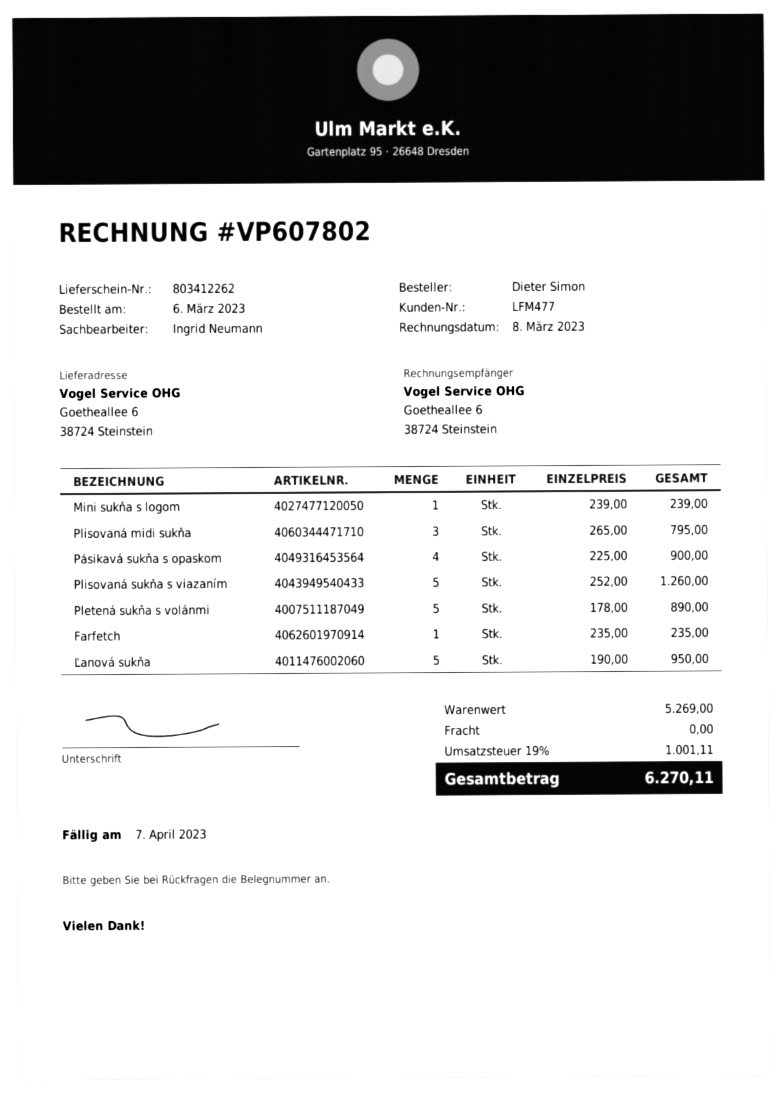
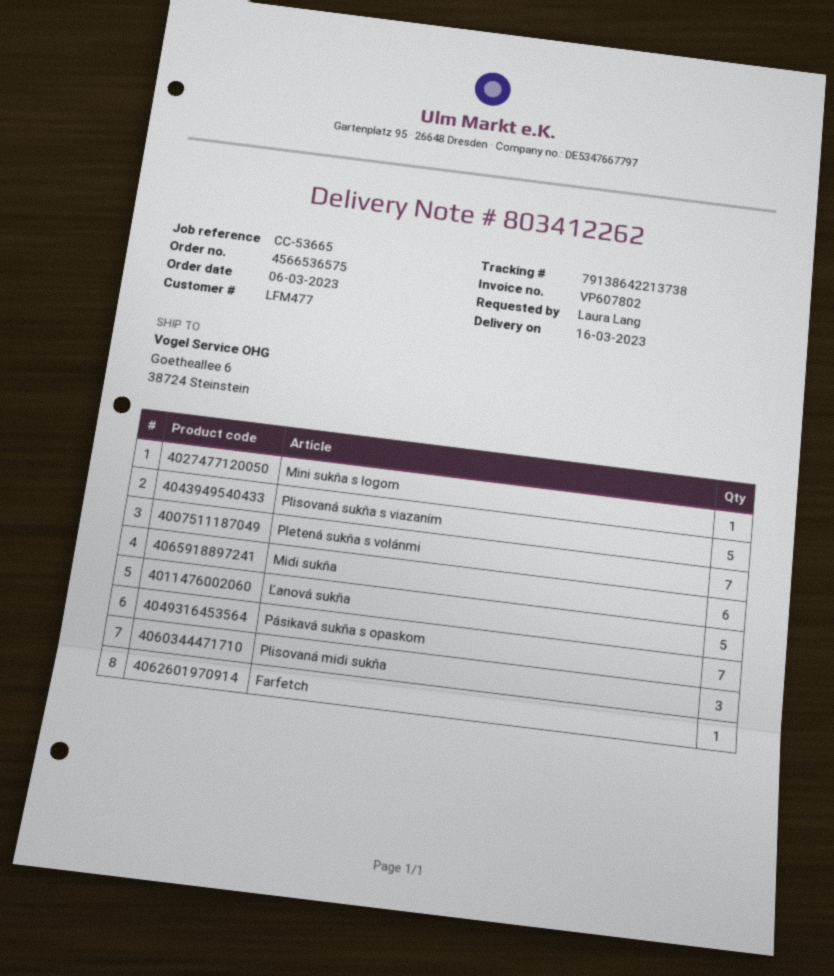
ordered by: Dieter Simon -> Laura Lang
Pásikavá sukňa s opaskom: 4 -> 7
Pletená sukňa s volánmi: 5 -> 7
Midi sukňa: none -> 6

